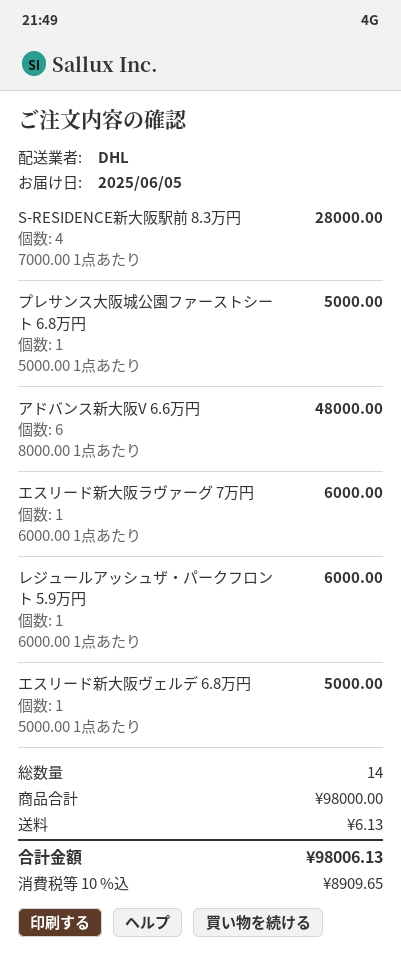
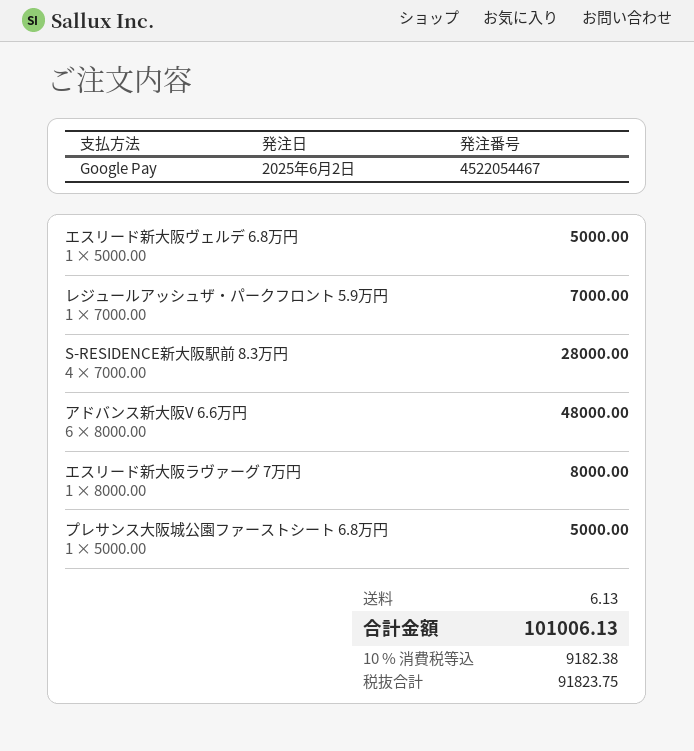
エスリード新大阪ラヴァーグ 7万円: 1 x 6000.00 = 6000.00 -> 1 x 8000.00 = 8000.00
レジュールアッシュザ・パークフロント 5.9万円: 1 x 6000.00 = 6000.00 -> 1 x 7000.00 = 7000.00
tax: 10% = 8909.65 -> 10% = 9182.38
total: 98006.13 -> 101006.13

